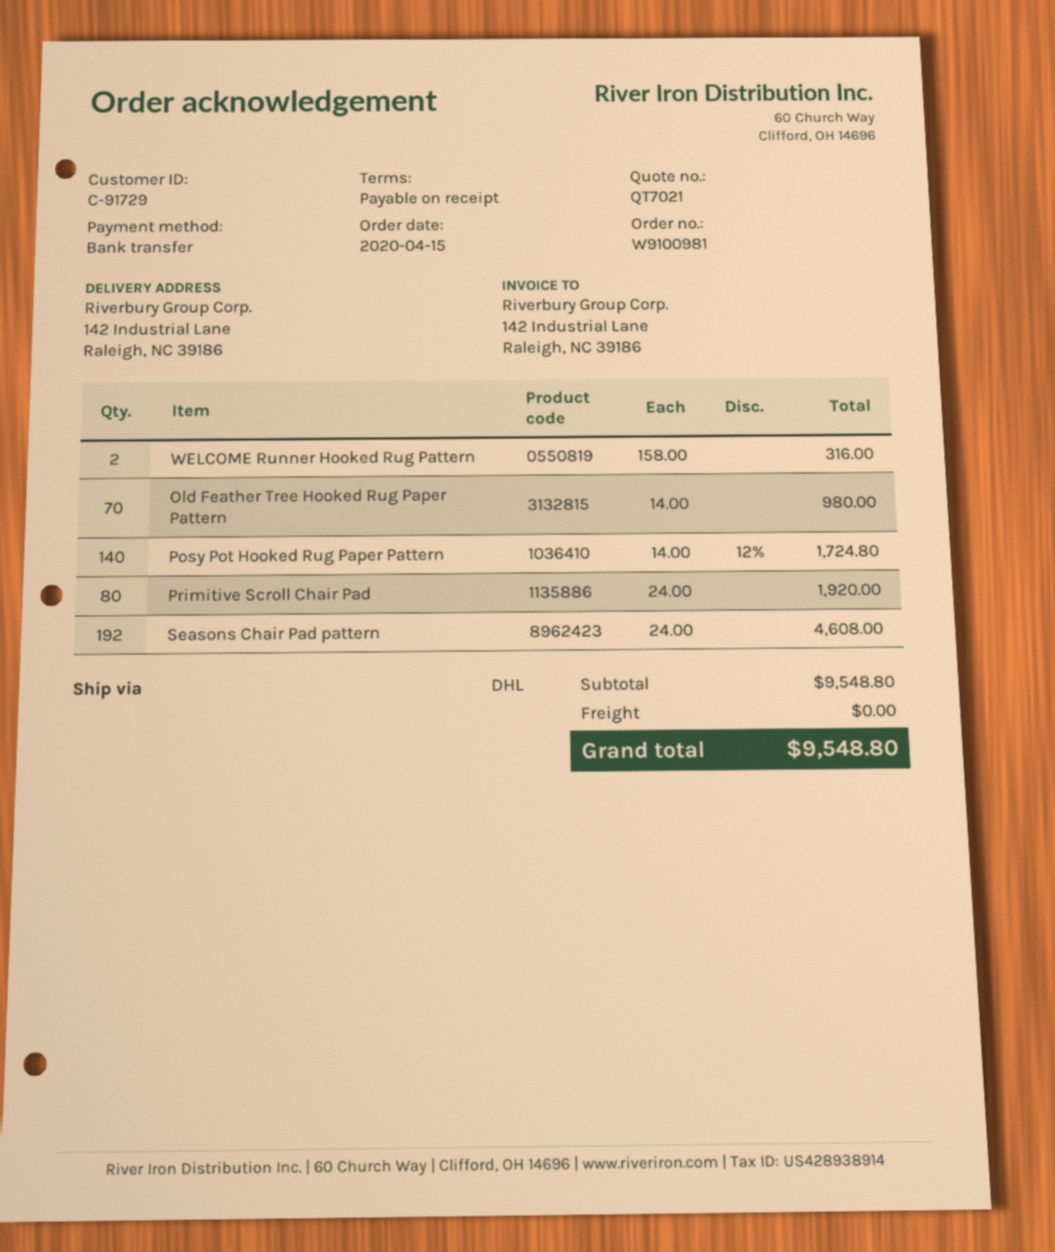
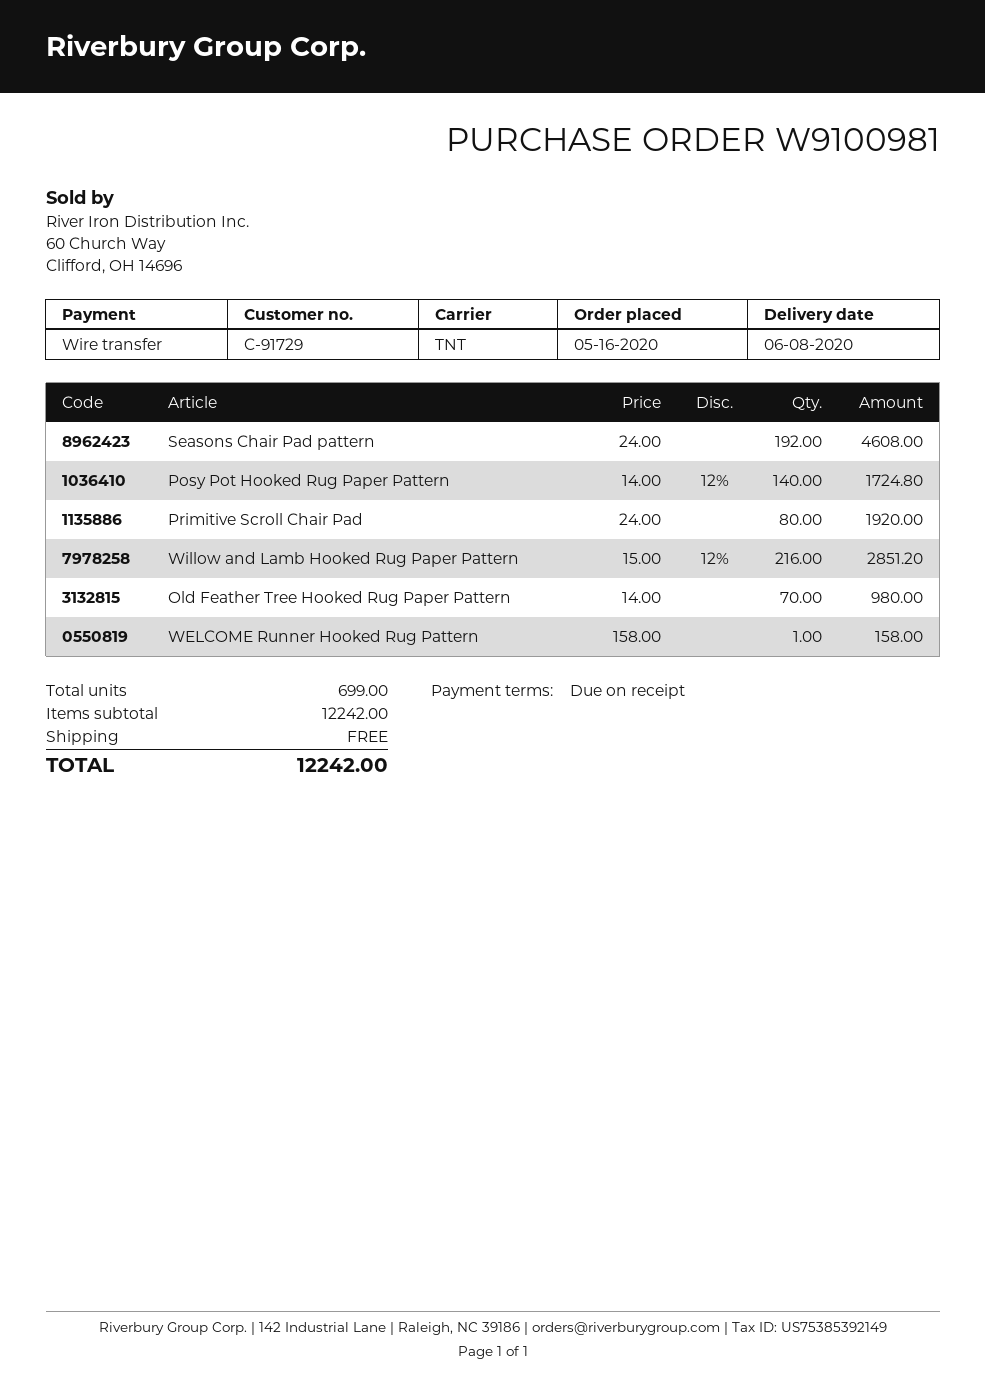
order date: 2020-04-15 -> 2020-05-16
shipping method: DHL -> TNT
WELCOME Runner Hooked Rug Pattern: 2 x 158.00 = 316.00 -> 1 x 158.00 = 158.00
Willow and Lamb Hooked Rug Paper Pattern: none -> 216 x 15.00 - 12% = 2851.20
subtotal: 9548.80 -> 12242.00
total: 9548.80 -> 12242.00

